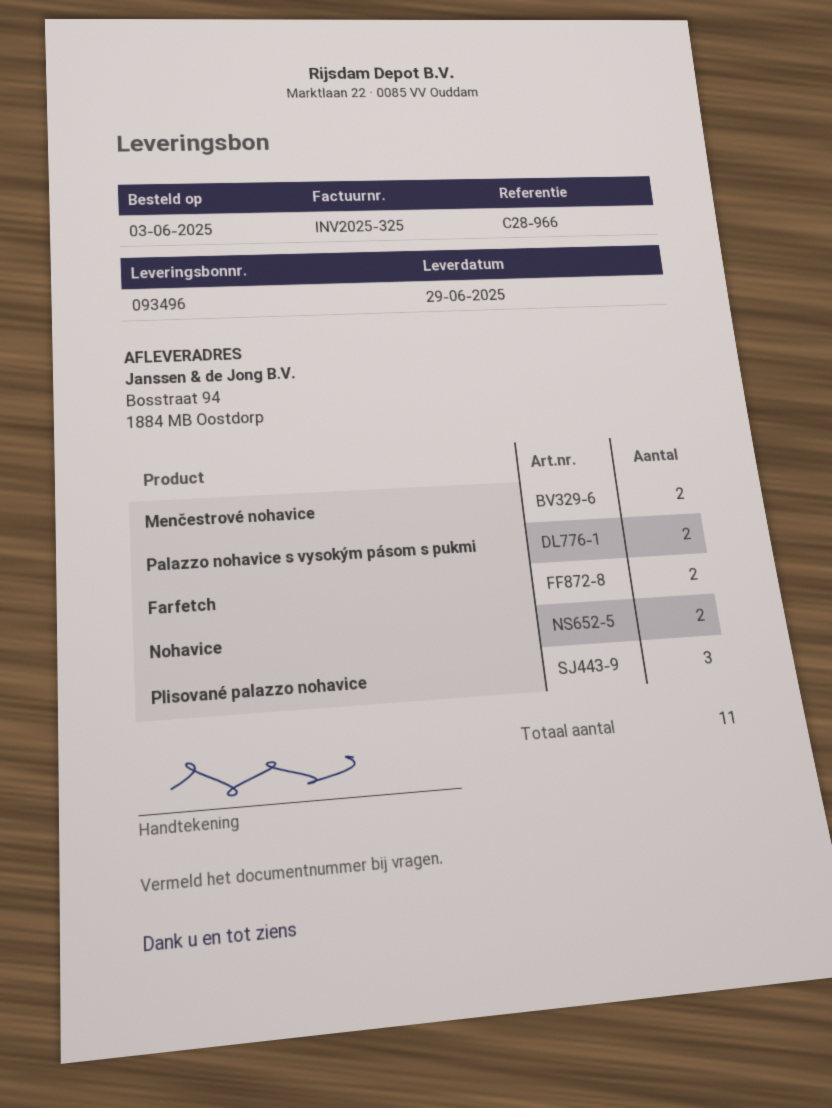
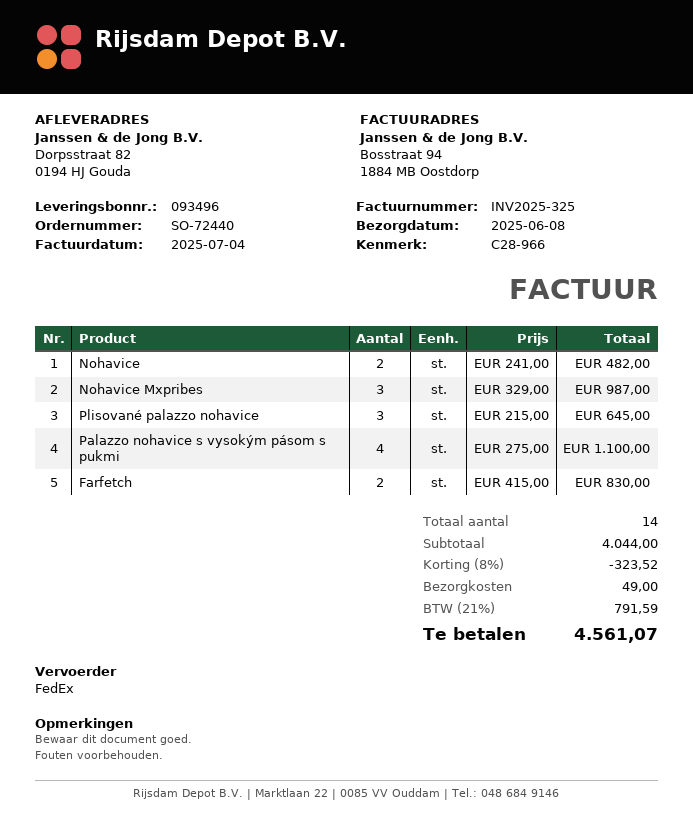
delivery date: 2025-06-29 -> 2025-06-08
ship to: Bosstraat 94, 1884 MB Oostdorp -> Dorpsstraat 82, 0194 HJ Gouda
Menčestrové nohavice: 2 -> none
Palazzo nohavice s vysokým pásom s pukmi: 2 -> 4
Nohavice Mxpribes: none -> 3
total quantity: 11 -> 14

